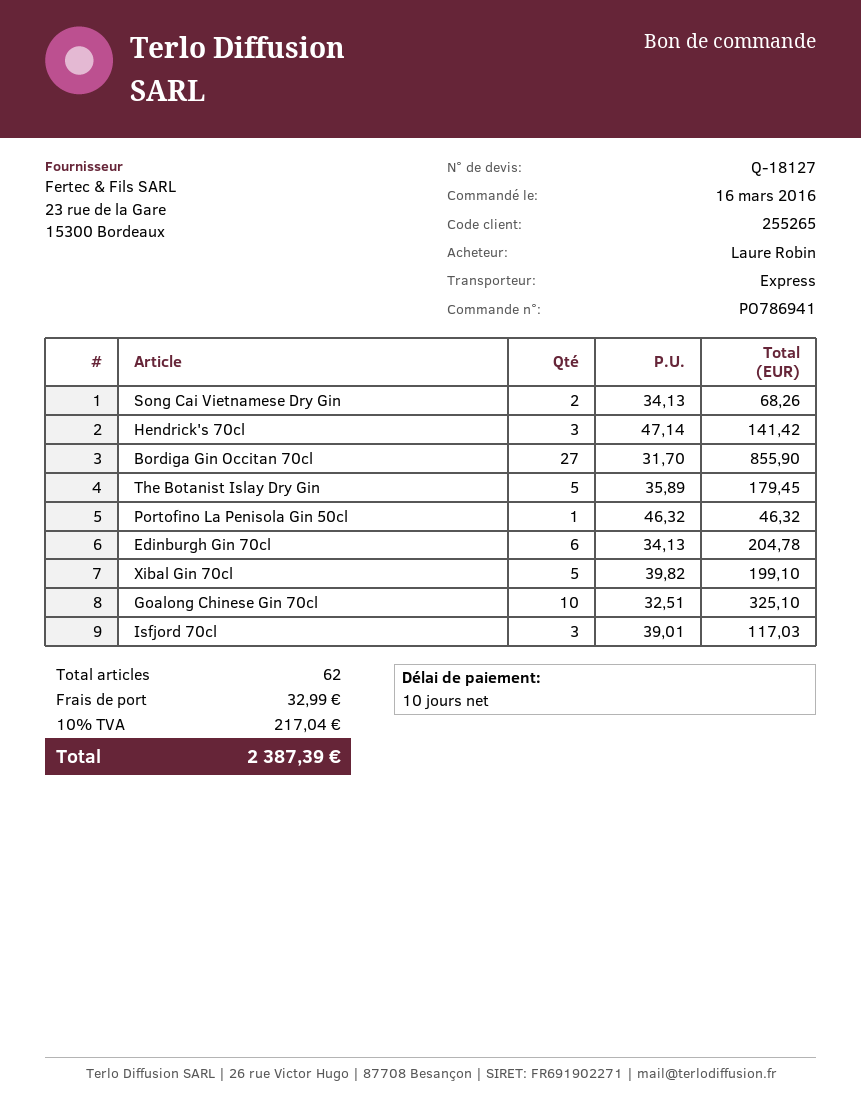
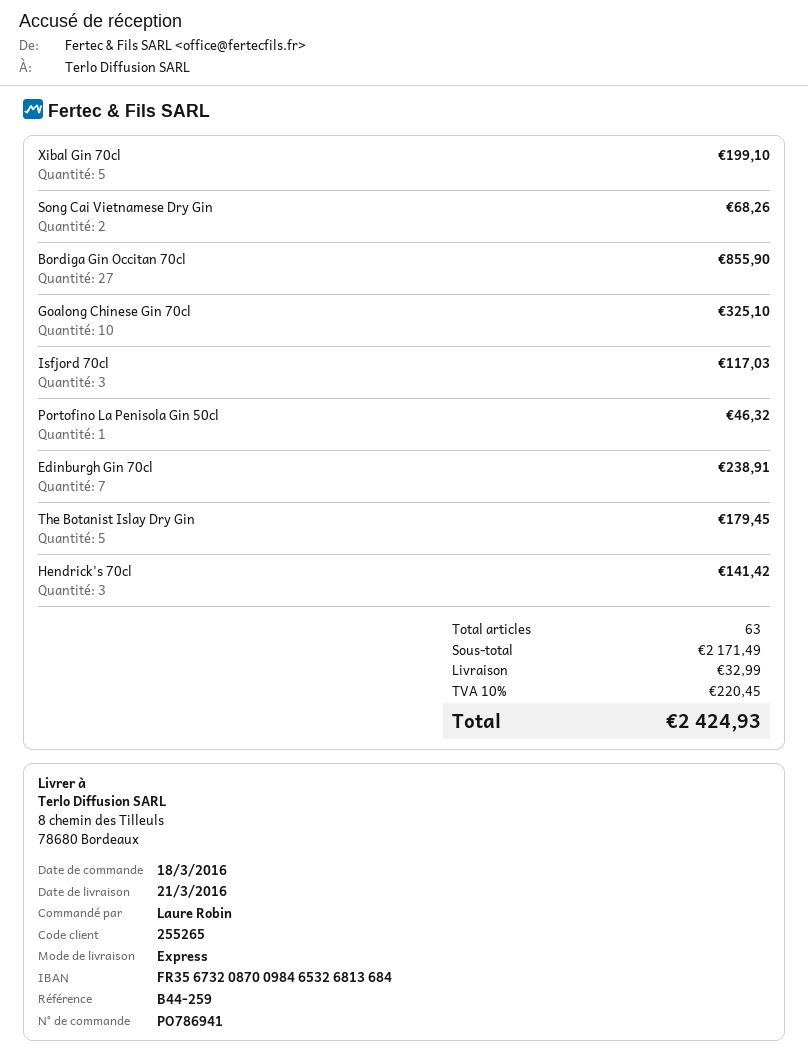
order date: 2016-03-16 -> 2016-03-18
Edinburgh Gin 70cl: 6 for 204.78 -> 7 for 238.91
total quantity: 62 -> 63
tax: 10% = 217.04 -> 10% = 220.45
total: 2387.39 -> 2424.93

